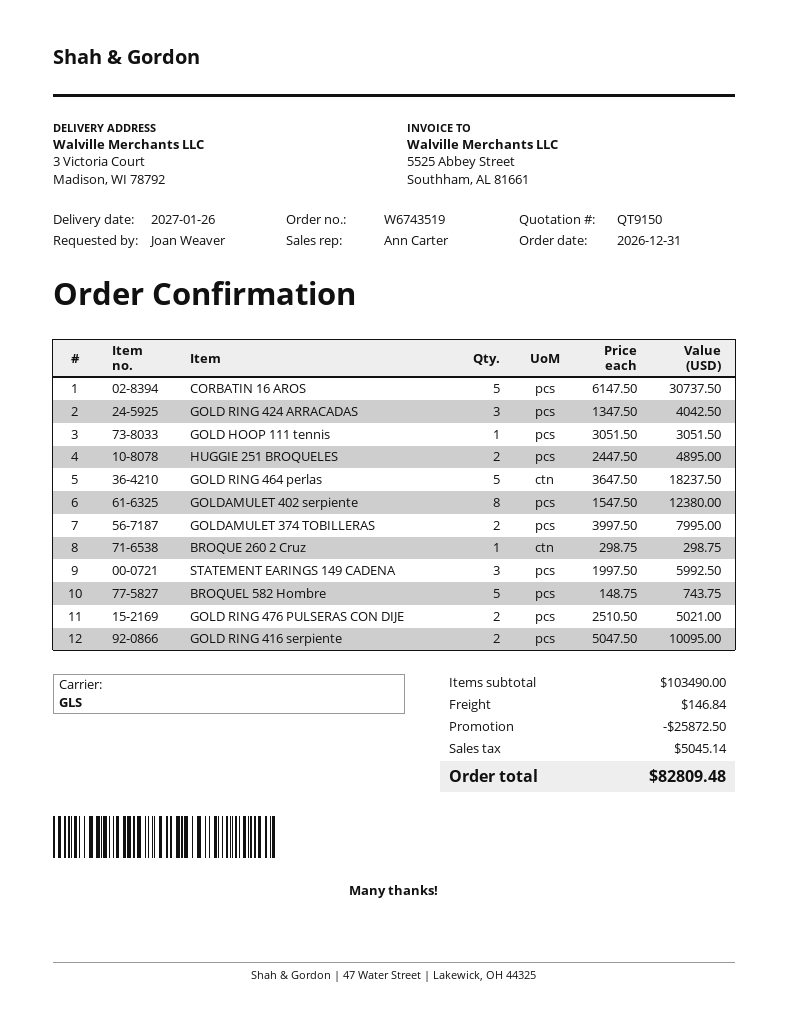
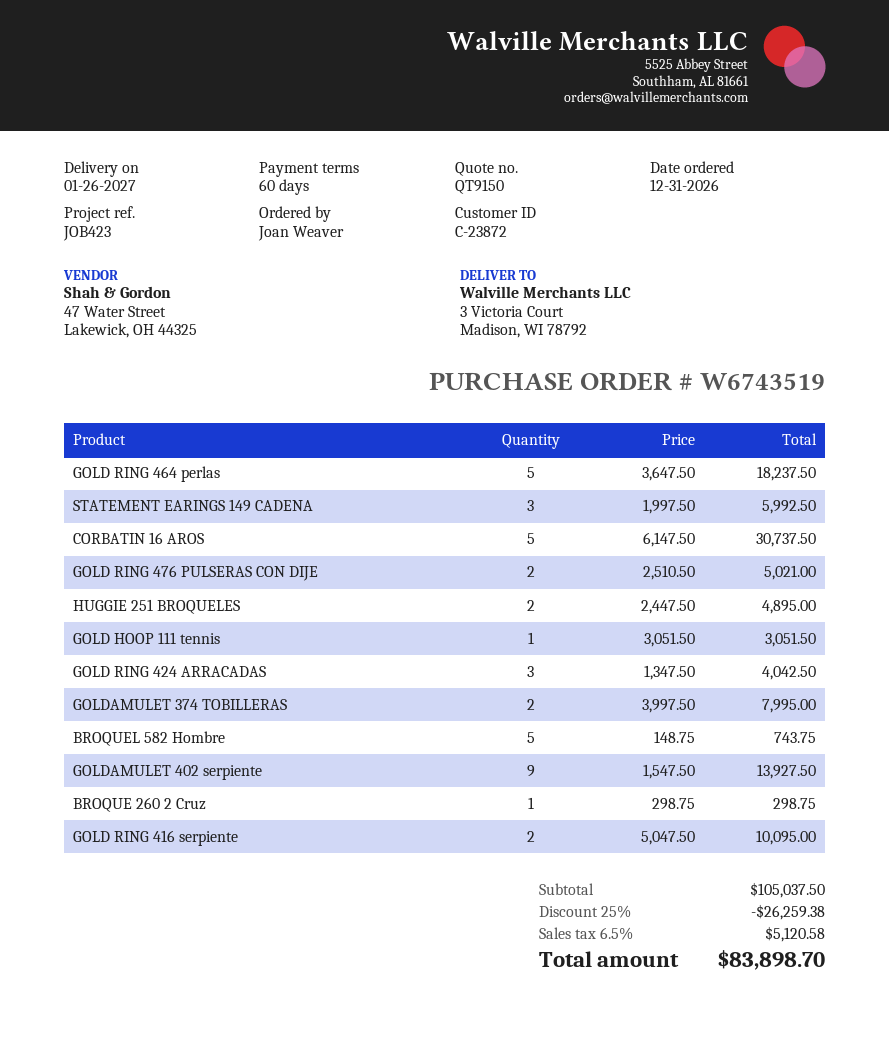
GOLDAMULET 402 serpiente: 8 x 1547.50 = 12380.00 -> 9 x 1547.50 = 13927.50
subtotal: 103490.00 -> 105037.50
discount: 25872.50 -> 26259.38
shipping: 146.84 -> none
tax: 5045.14 -> 5120.58
total: 82809.48 -> 83898.70

